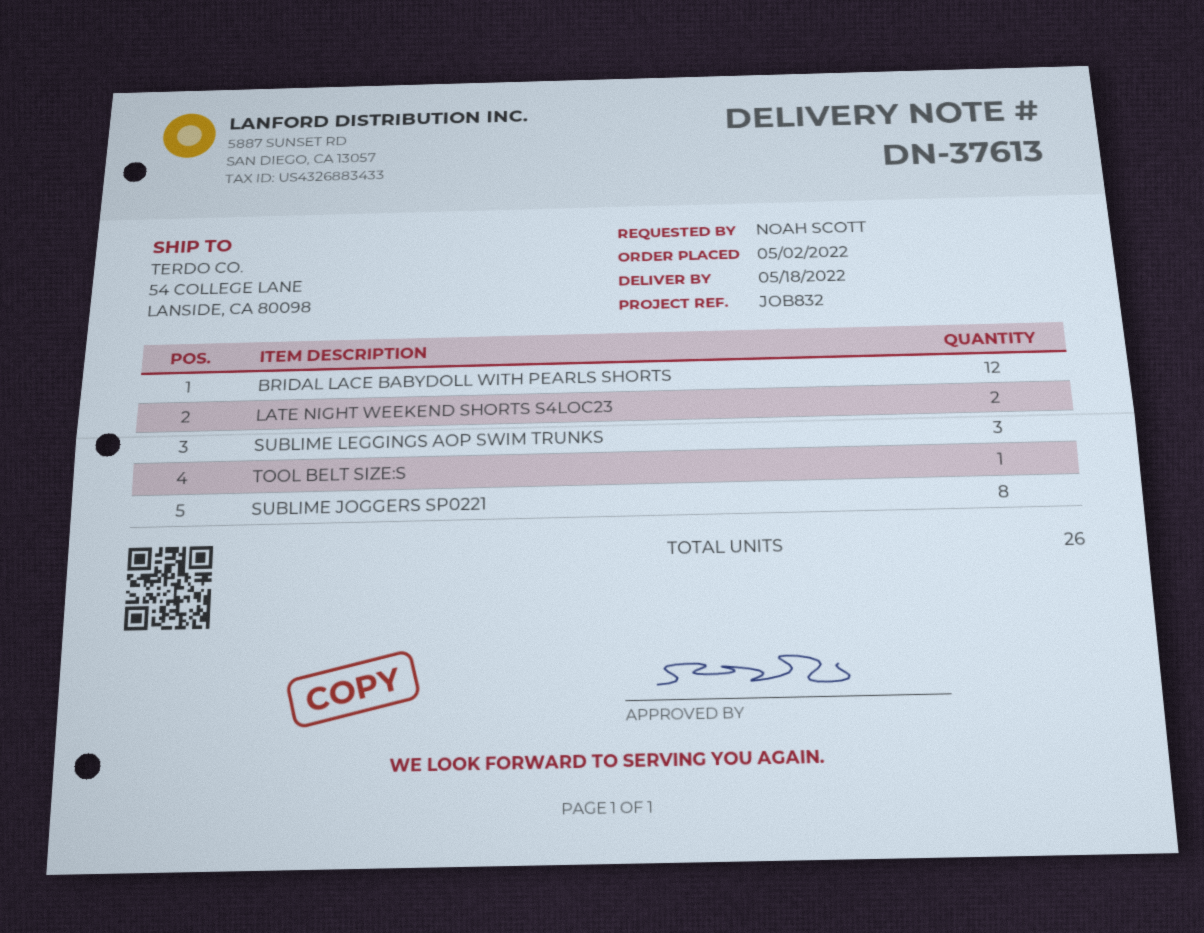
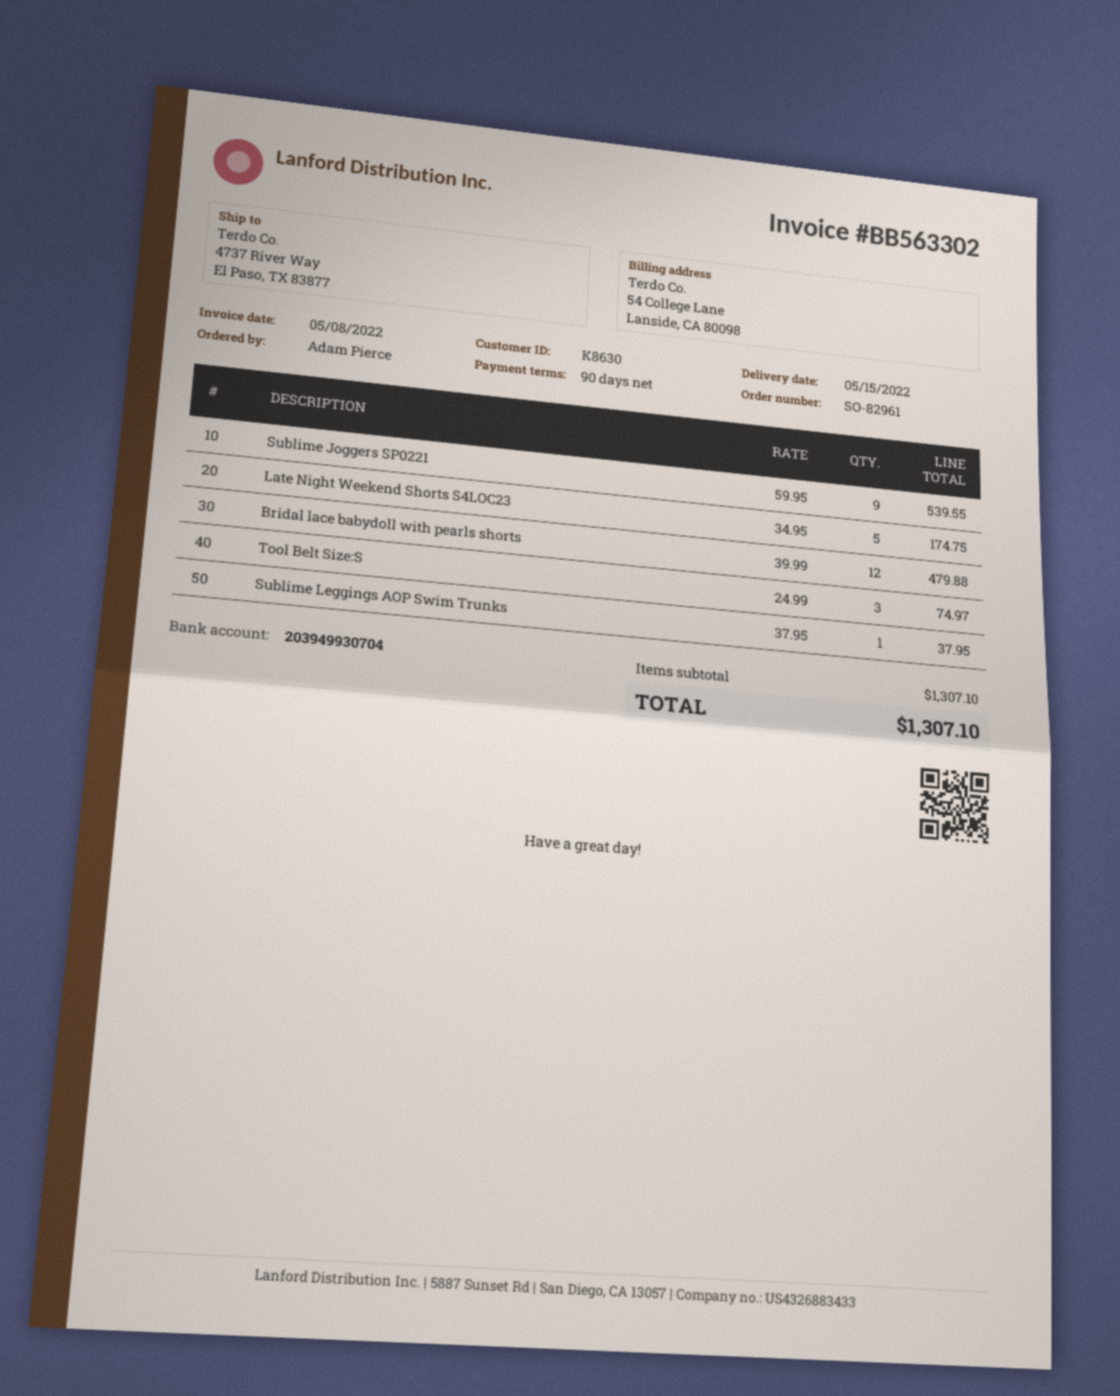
delivery date: 2022-05-18 -> 2022-05-15
ordered by: NOAH SCOTT -> Adam Pierce
ship to: 54 COLLEGE LANE, LANSIDE, CA 80098 -> 4737 River Way, El Paso, TX 83877
LATE NIGHT WEEKEND SHORTS S4LOC23: 2 -> 5
SUBLIME LEGGINGS AOP SWIM TRUNKS: 3 -> 1
TOOL BELT SIZE:S: 1 -> 3
SUBLIME JOGGERS SP0221: 8 -> 9

